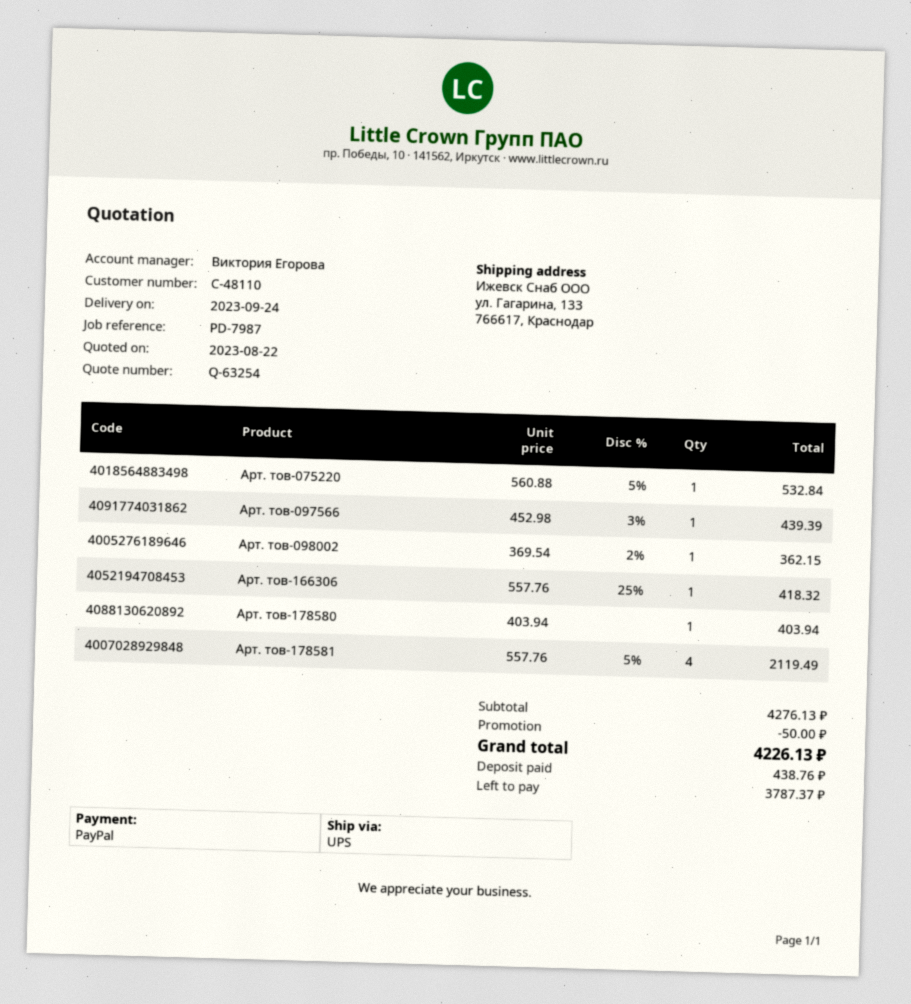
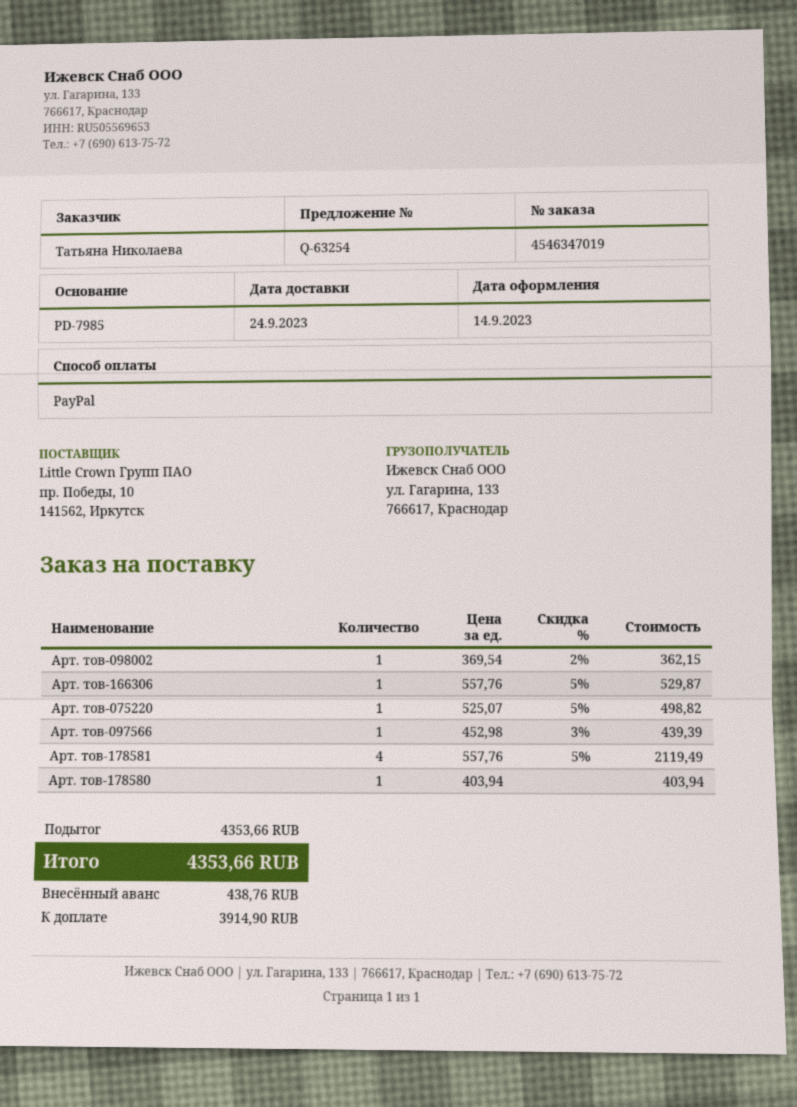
reference: PD-7987 -> PD-7985
Арт. тов-075220: 1 x 560.88 - 5% = 532.84 -> 1 x 525.07 - 5% = 498.82
Арт. тов-166306: 1 x 557.76 - 25% = 418.32 -> 1 x 557.76 - 5% = 529.87
subtotal: 4276.13 -> 4353.66
discount: 50.00 -> none
total: 4226.13 -> 4353.66
balance: 3787.37 -> 3914.90

